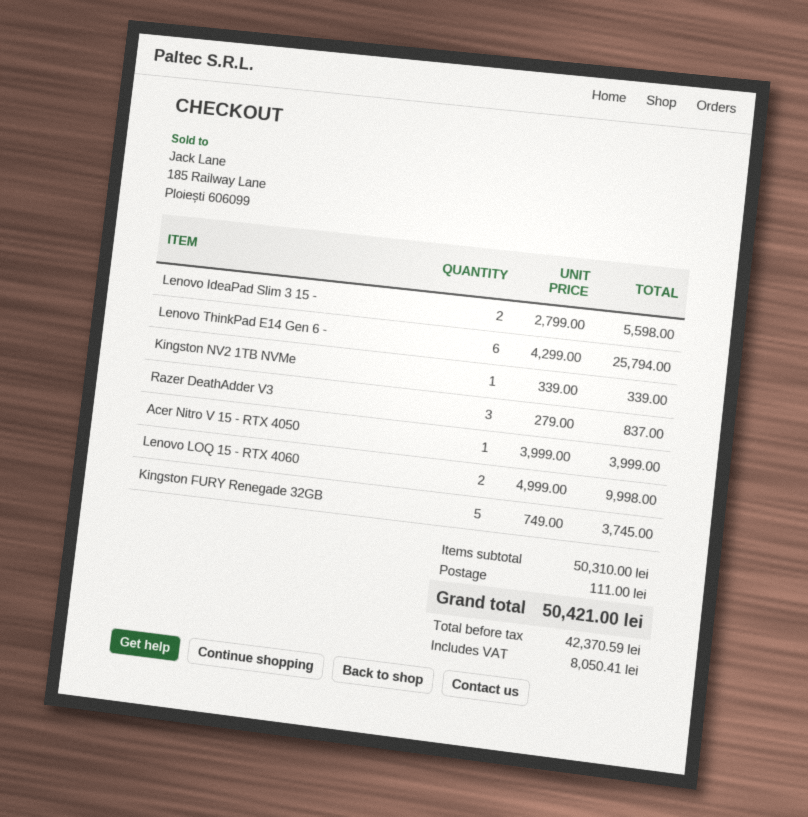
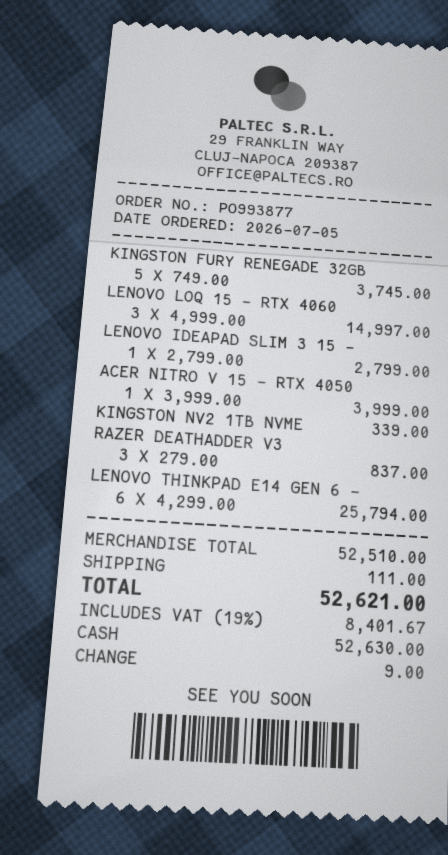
Lenovo IdeaPad Slim 3 15 -: 2 x 2799.00 = 5598.00 -> 1 x 2799.00 = 2799.00
Lenovo LOQ 15 - RTX 4060: 2 x 4999.00 = 9998.00 -> 3 x 4999.00 = 14997.00
subtotal: 50310.00 -> 52510.00
tax: 8050.41 -> 8401.67
total: 50421.00 -> 52621.00

